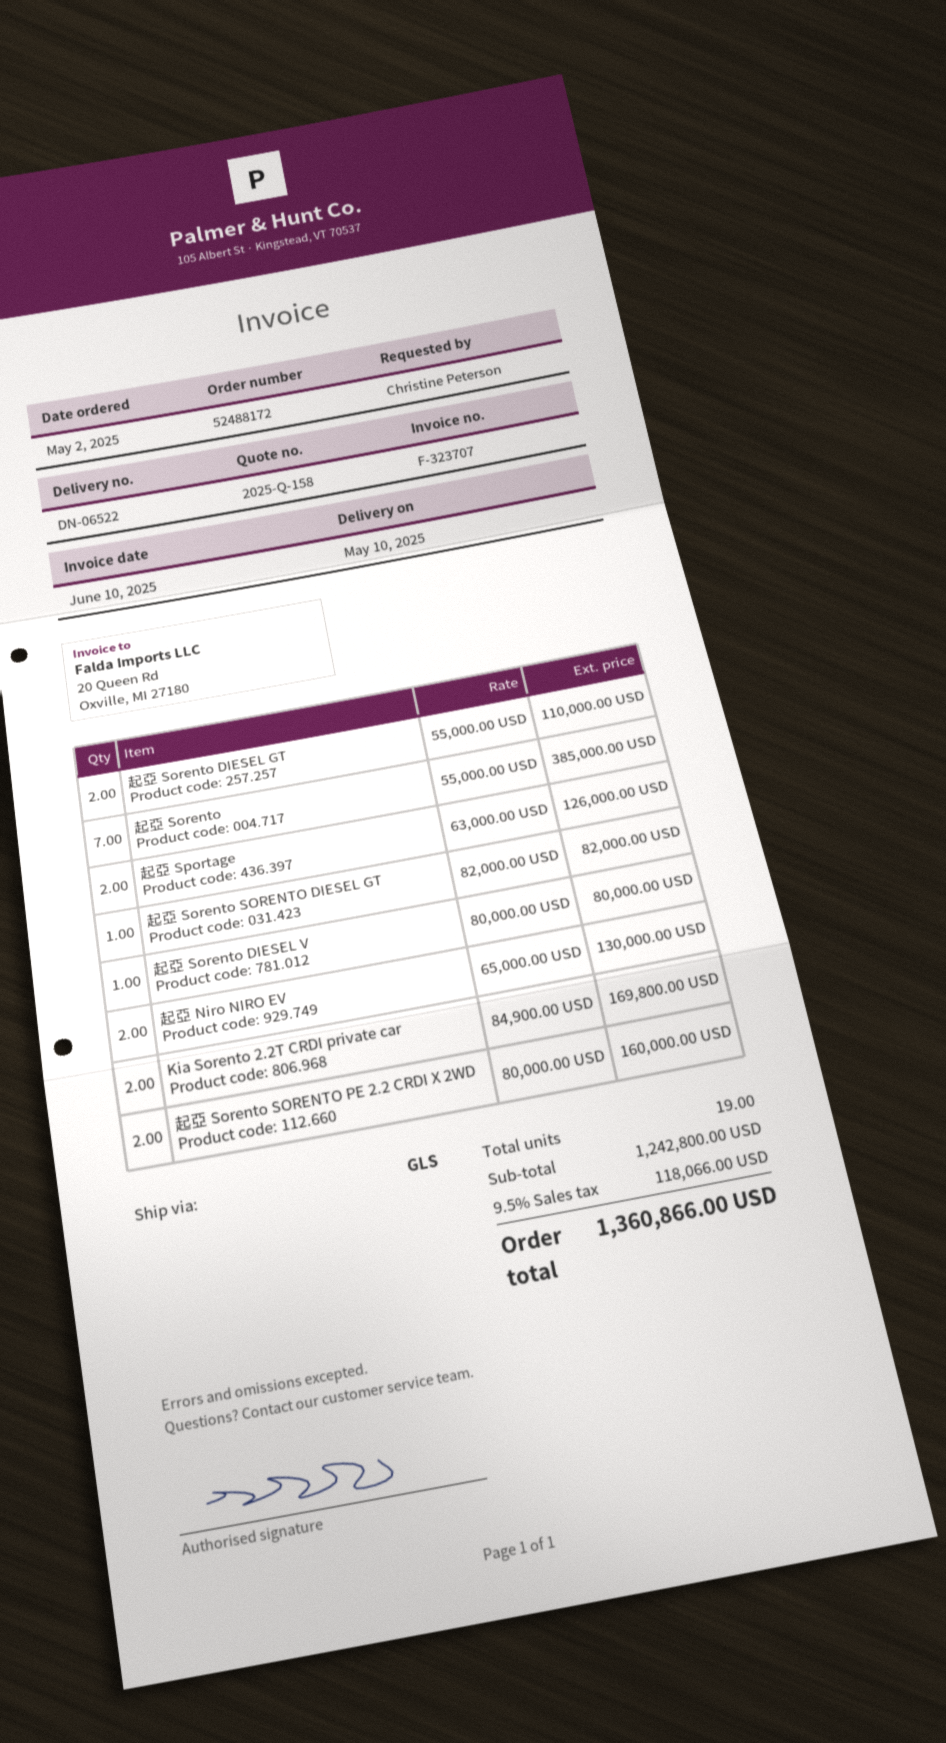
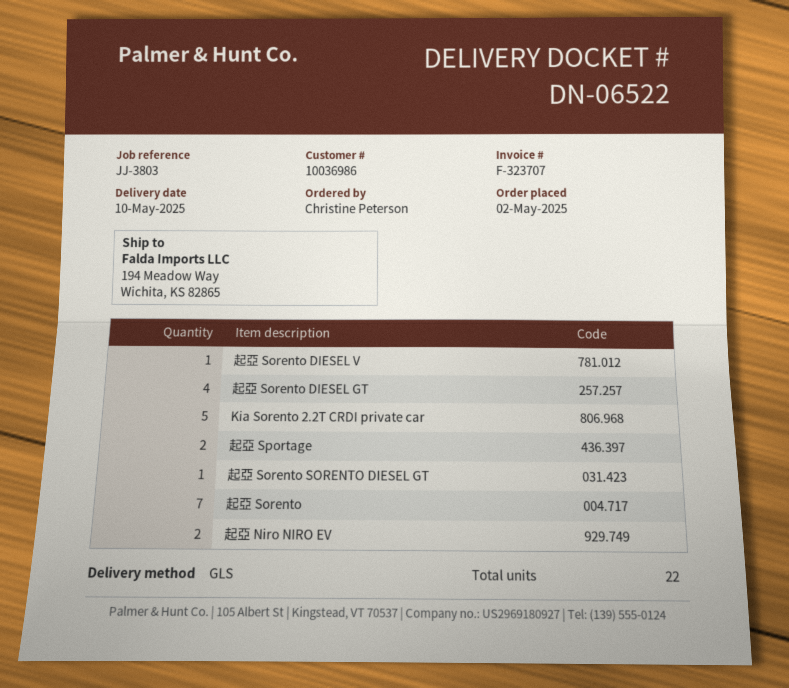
起亞 Sorento DIESEL GT: 2 -> 4
Kia Sorento 2.2T CRDI private car: 2 -> 5
起亞 Sorento SORENTO PE 2.2 CRDI X 2WD: 2 -> none
total quantity: 19 -> 22

